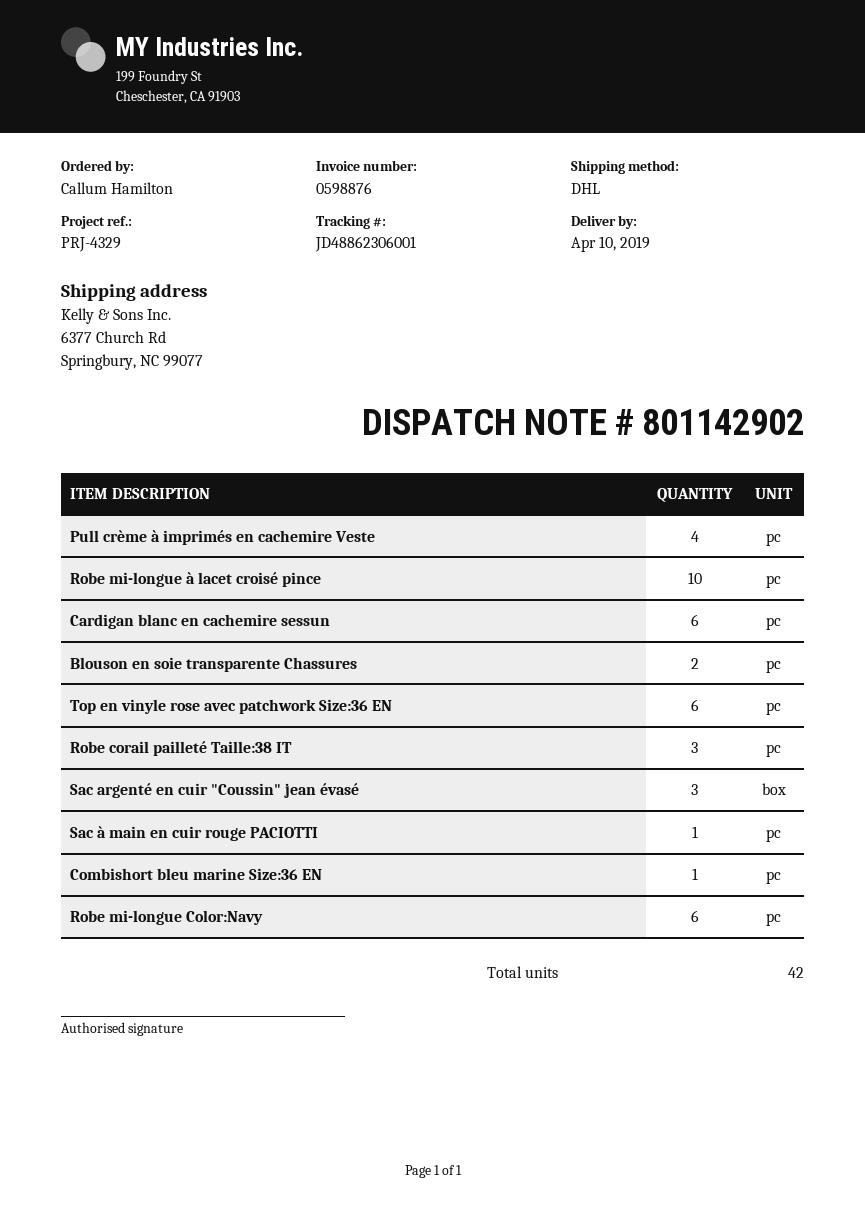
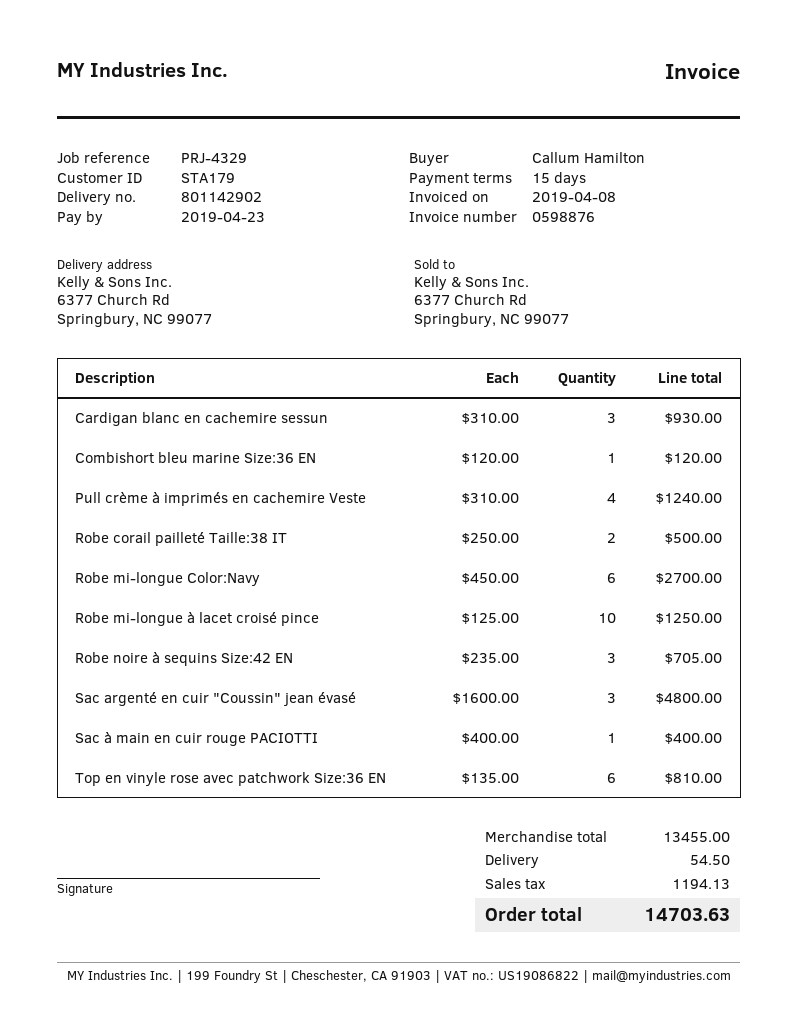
Cardigan blanc en cachemire sessun: 6 -> 3
Blouson en soie transparente Chassures: 2 -> none
Robe corail pailleté Taille:38 IT: 3 -> 2
Robe noire à sequins Size:42 EN: none -> 3

